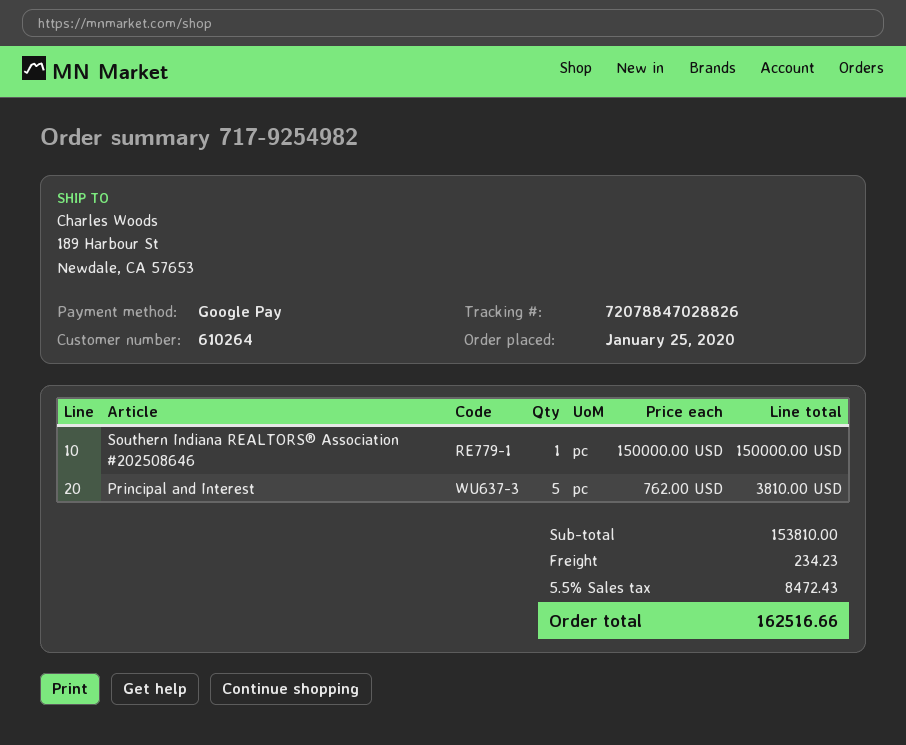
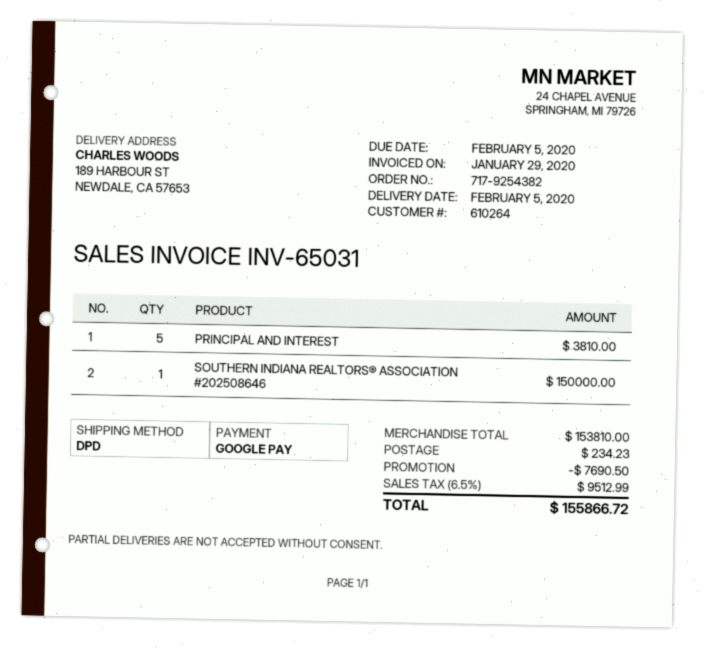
order number: 717-9254982 -> 717-9254382
discount: none -> 7690.50
tax: 5.5% = 8472.43 -> 6.5% = 9512.99
total: 162516.66 -> 155866.72

